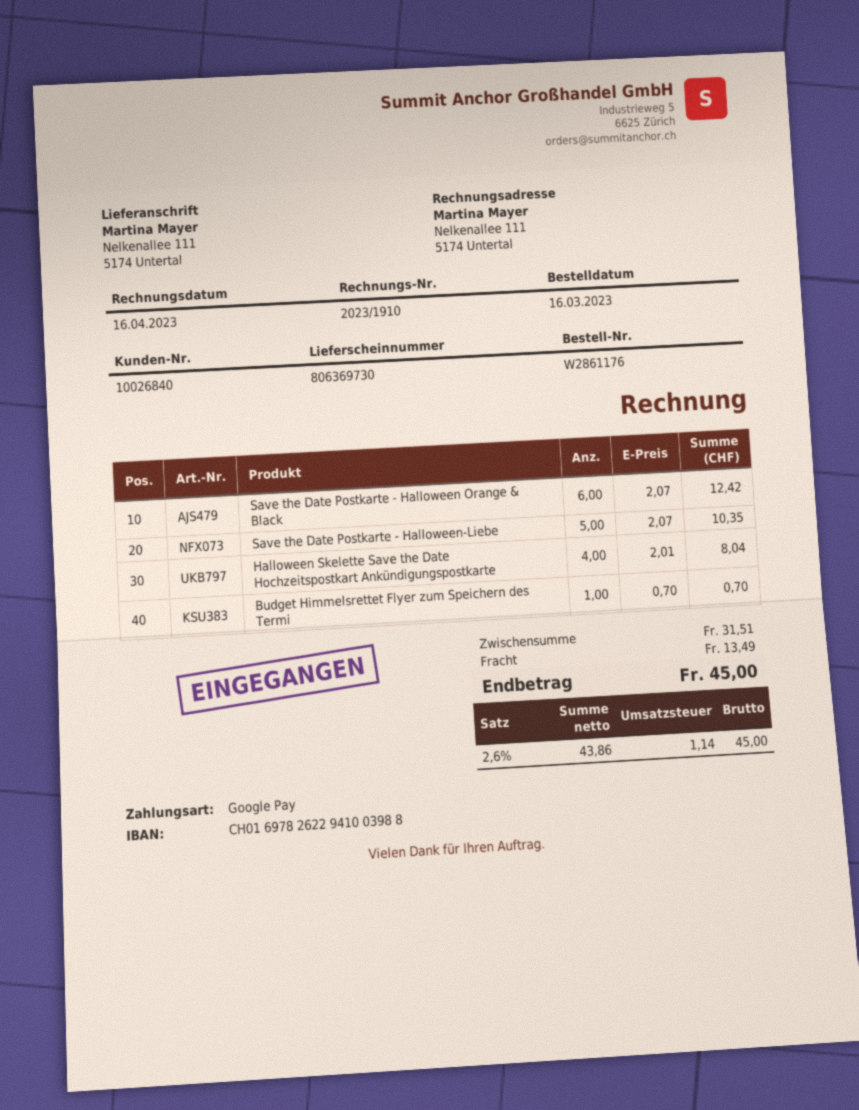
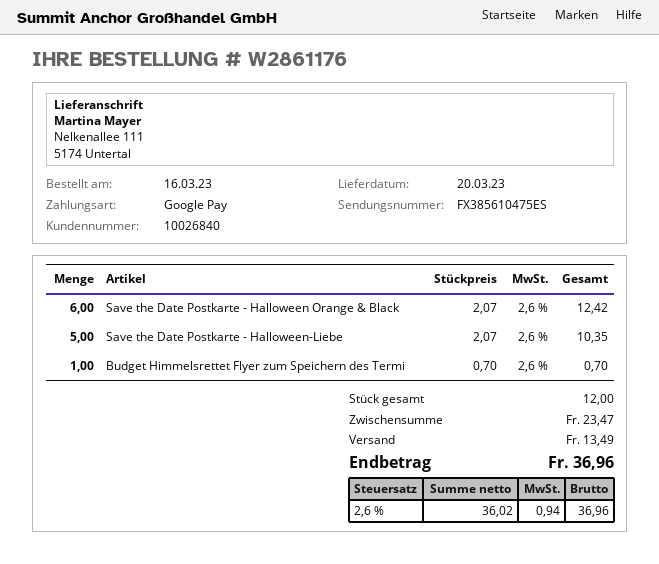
Halloween Skelette Save the Date Hochzeitspostkart Ankündigungspostkarte: 4 x 2.01 = 8.04 -> none
subtotal: 31.51 -> 23.47
net: 43.86 -> 36.02
tax: 2.6% = 1.14 -> 2.6% = 0.94
total: 45.00 -> 36.96

